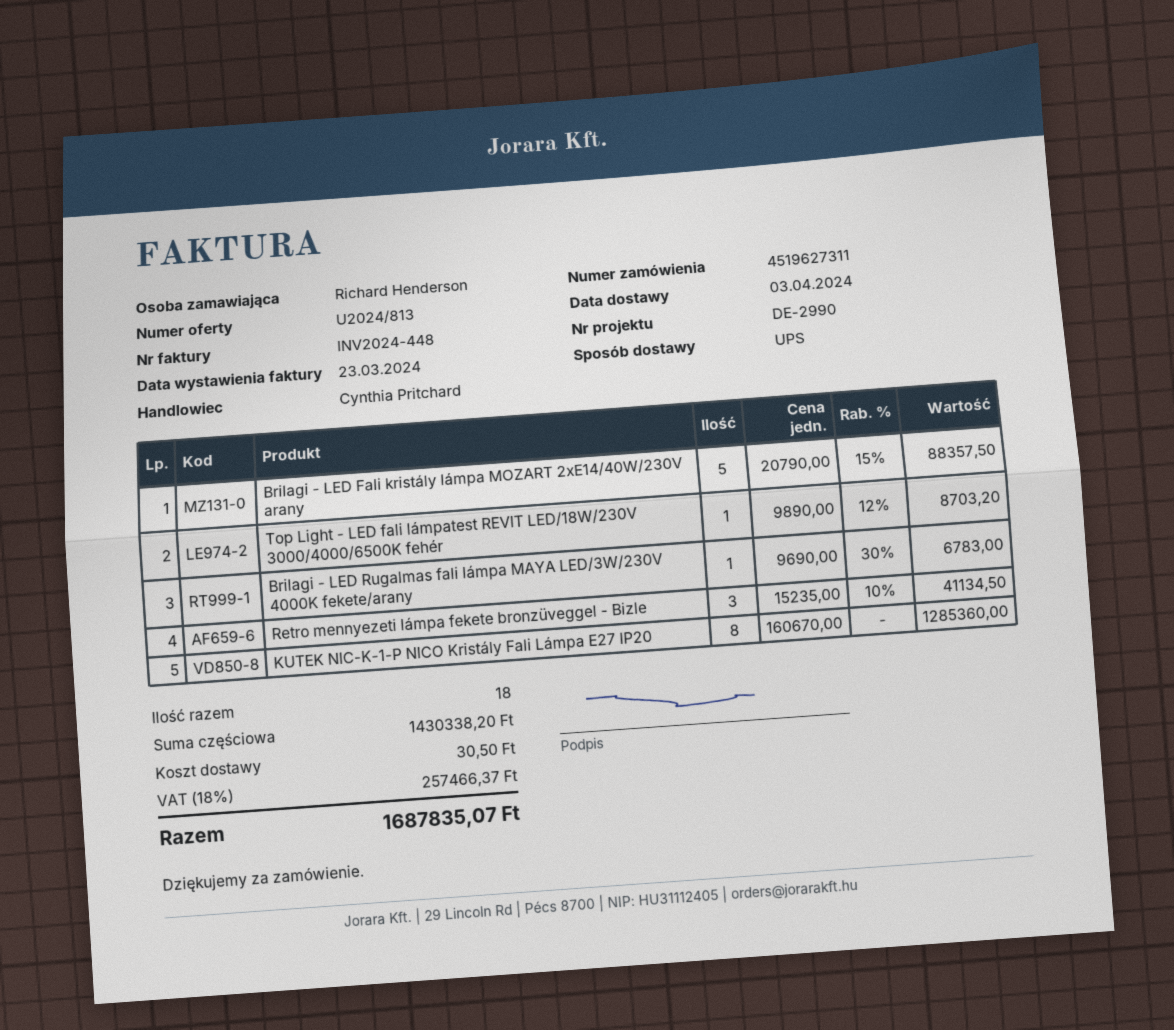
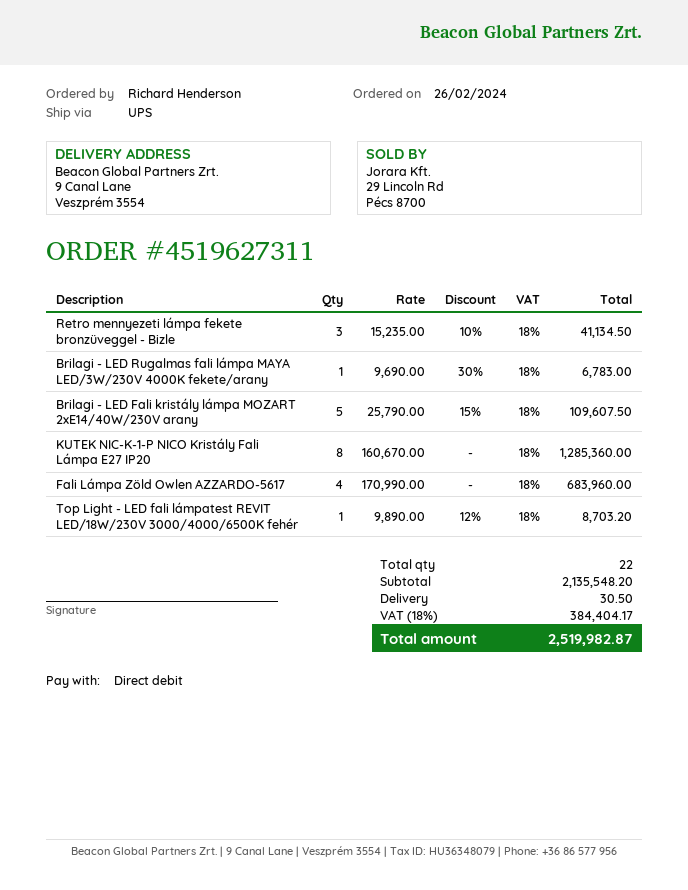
Brilagi - LED Fali kristály lámpa MOZART 2xE14/40W/230V arany: 5 x 20790.00 - 15% = 88357.50 -> 5 x 25790.00 - 15% = 109607.50
Fali Lámpa Zöld Owlen AZZARDO-5617: none -> 4 x 170990.00 = 683960.00
total quantity: 18 -> 22
subtotal: 1430338.20 -> 2135548.20
tax: 18% = 257466.37 -> 18% = 384404.17
total: 1687835.07 -> 2519982.87

